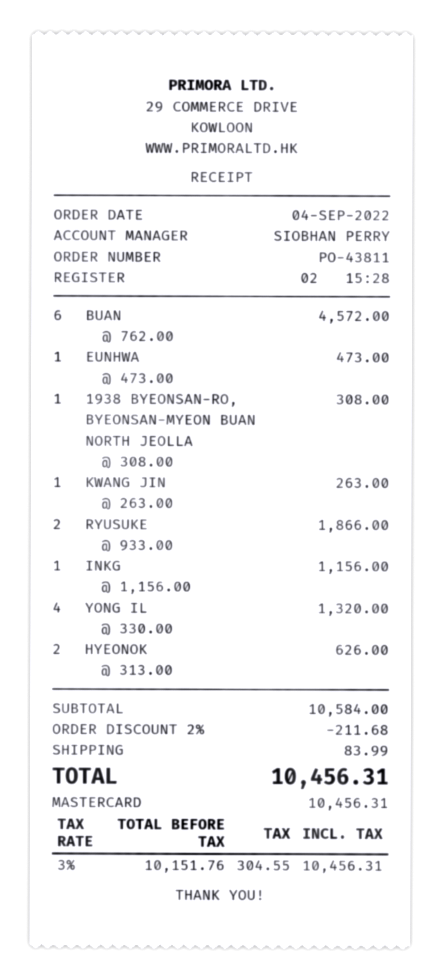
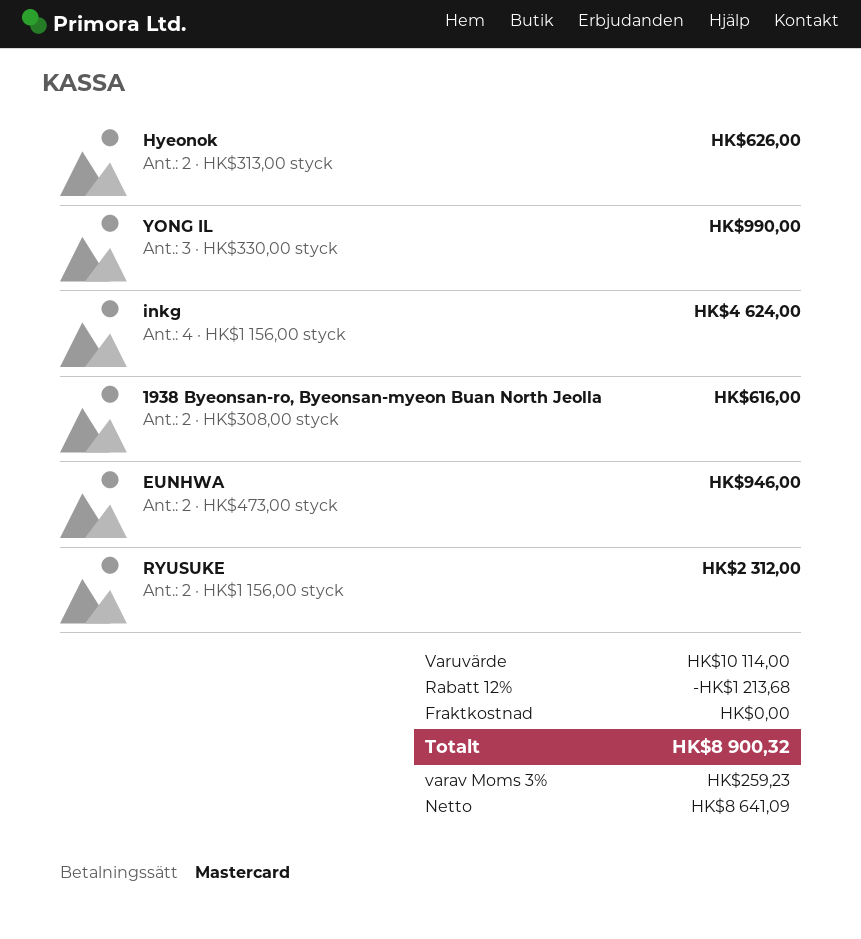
BUAN: 6 x 762.00 = 4572.00 -> none
EUNHWA: 1 x 473.00 = 473.00 -> 2 x 473.00 = 946.00
1938 BYEONSAN-RO, BYEONSAN-MYEON BUAN NORTH JEOLLA: 1 x 308.00 = 308.00 -> 2 x 308.00 = 616.00
KWANG JIN: 1 x 263.00 = 263.00 -> none
RYUSUKE: 2 x 933.00 = 1866.00 -> 2 x 1156.00 = 2312.00
INKG: 1 x 1156.00 = 1156.00 -> 4 x 1156.00 = 4624.00
YONG IL: 4 x 330.00 = 1320.00 -> 3 x 330.00 = 990.00
subtotal: 10584.00 -> 10114.00
discount: 2% = 211.68 -> 12% = 1213.68
shipping: 83.99 -> 0.00
net: 10151.76 -> 8641.09
tax: 3% = 304.55 -> 3% = 259.23
total: 10456.31 -> 8900.32

